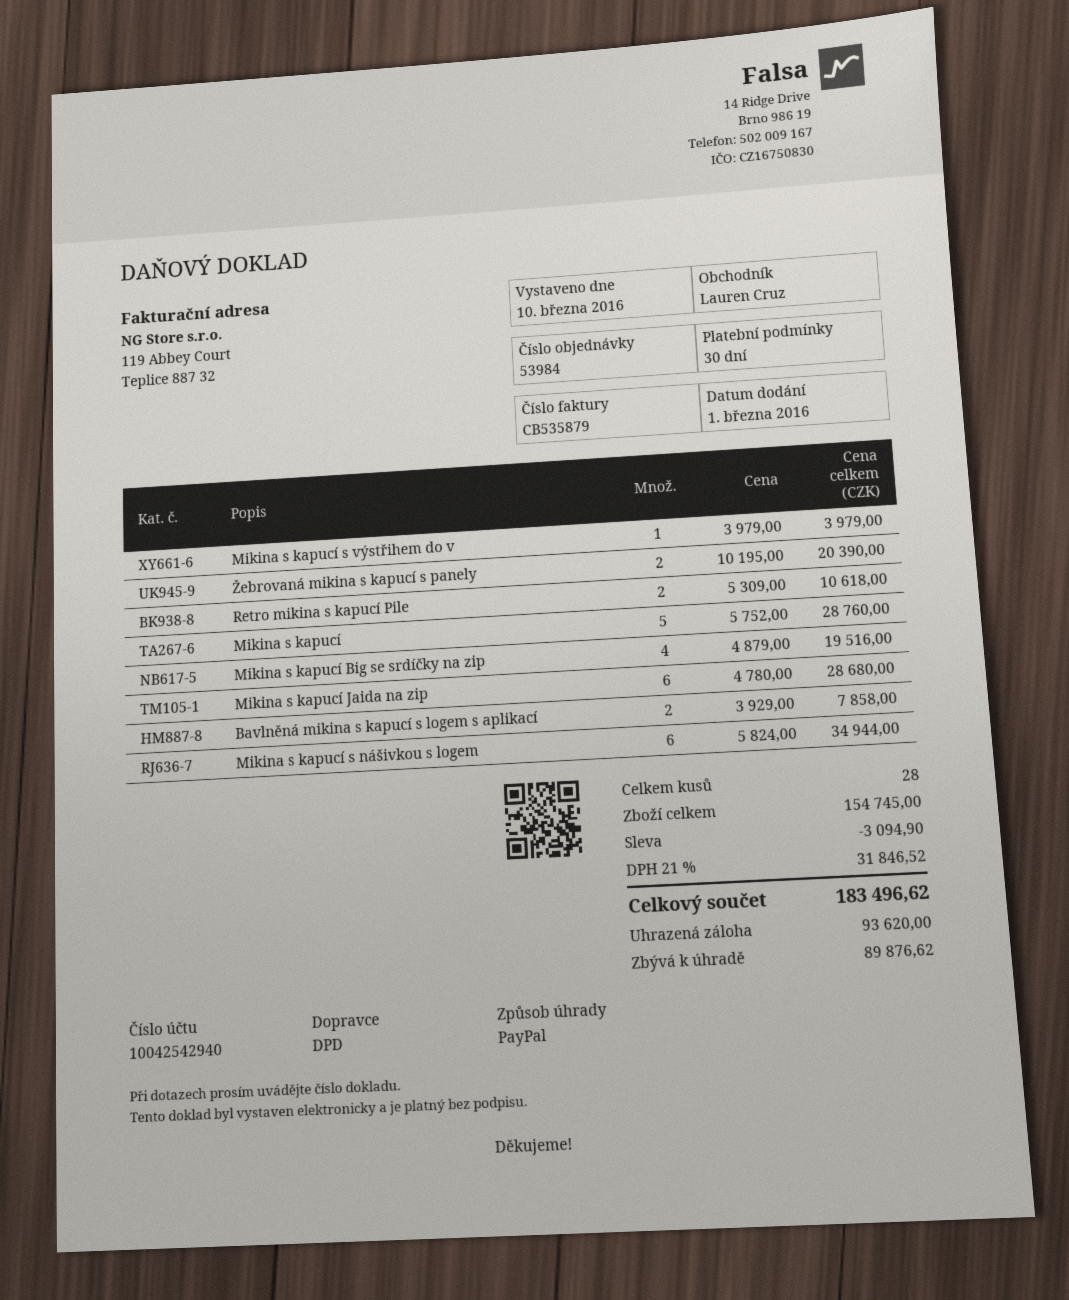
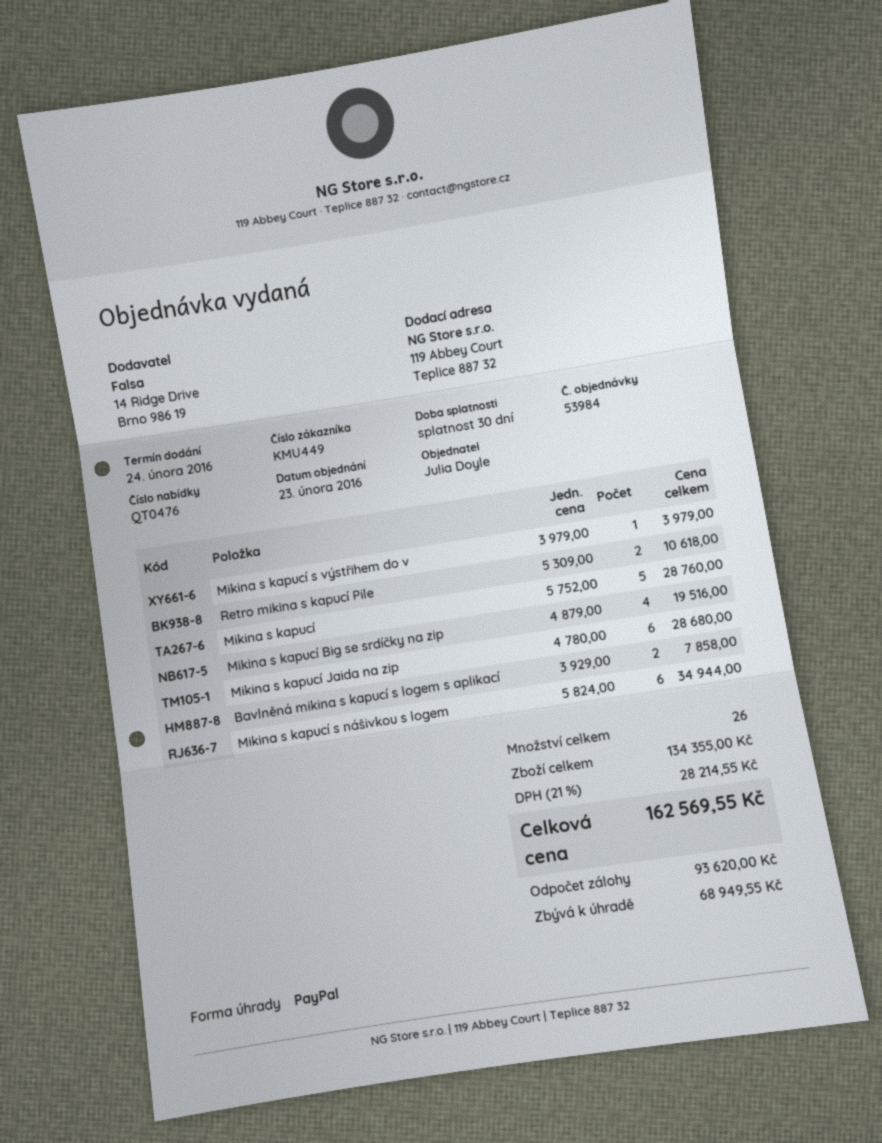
delivery date: 2016-03-01 -> 2016-02-24
Žebrovaná mikina s kapucí s panely: 2 x 10195.00 = 20390.00 -> none
total quantity: 28 -> 26
subtotal: 154745.00 -> 134355.00
discount: 3094.90 -> none
tax: 21% = 31846.52 -> 21% = 28214.55
total: 183496.62 -> 162569.55
balance: 89876.62 -> 68949.55

